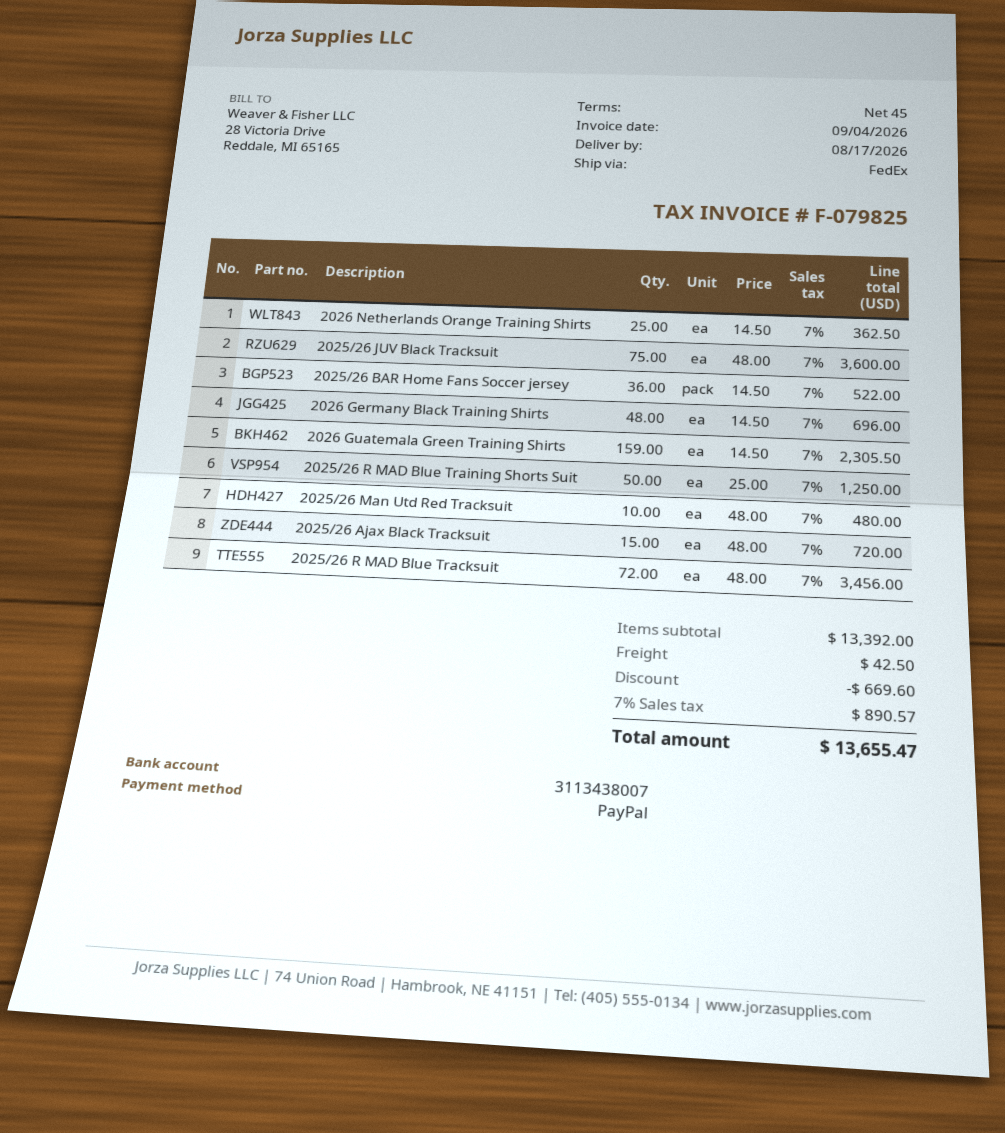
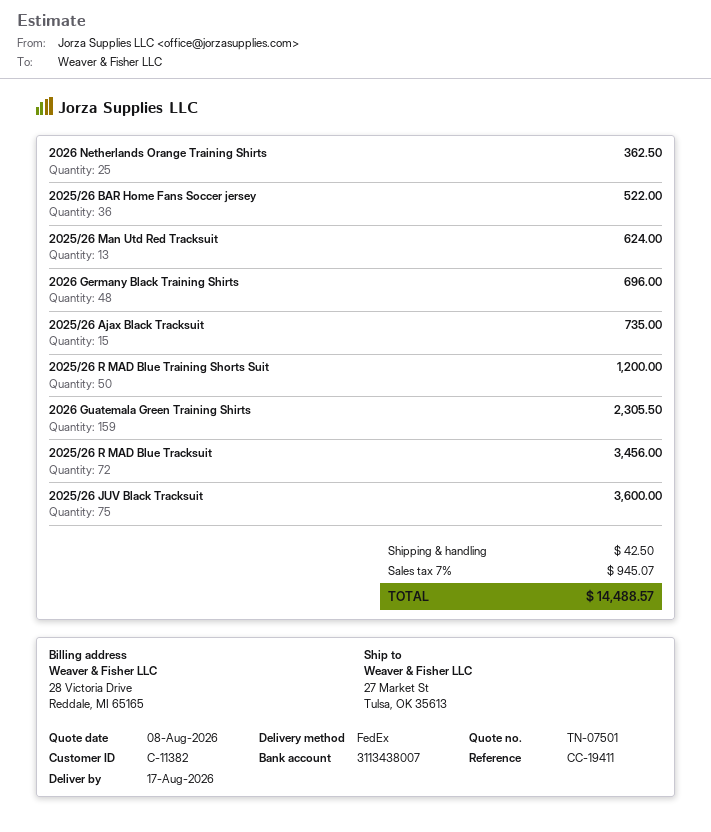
2025/26 R MAD Blue Training Shorts Suit: 50 for 1250.00 -> 50 for 1200.00
2025/26 Man Utd Red Tracksuit: 10 for 480.00 -> 13 for 624.00
2025/26 Ajax Black Tracksuit: 15 for 720.00 -> 15 for 735.00
discount: 669.60 -> none
tax: 7% = 890.57 -> 7% = 945.07
total: 13655.47 -> 14488.57

